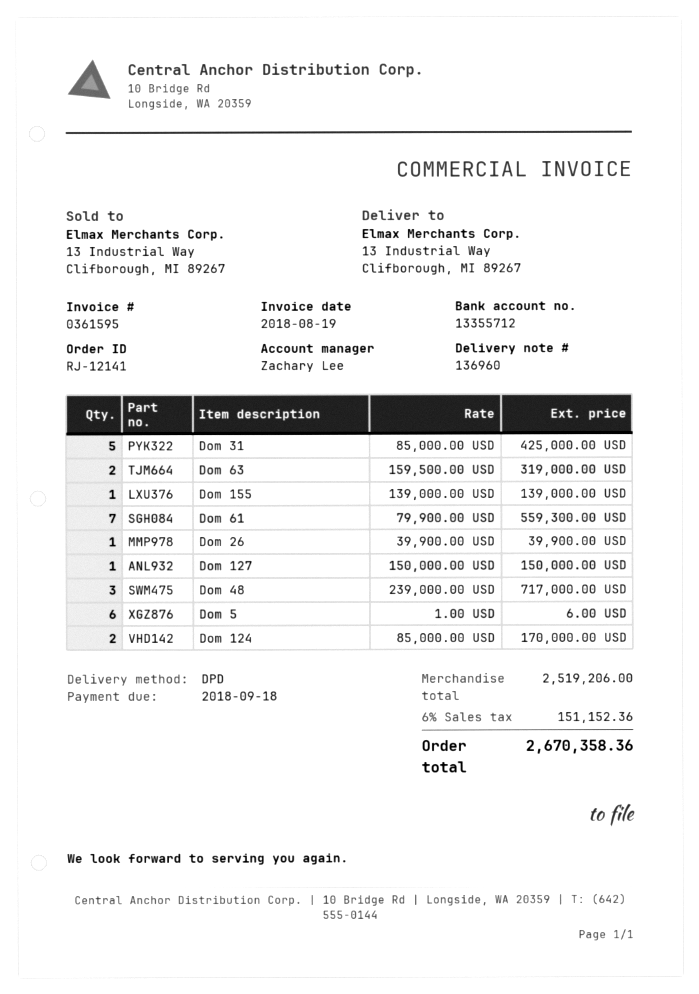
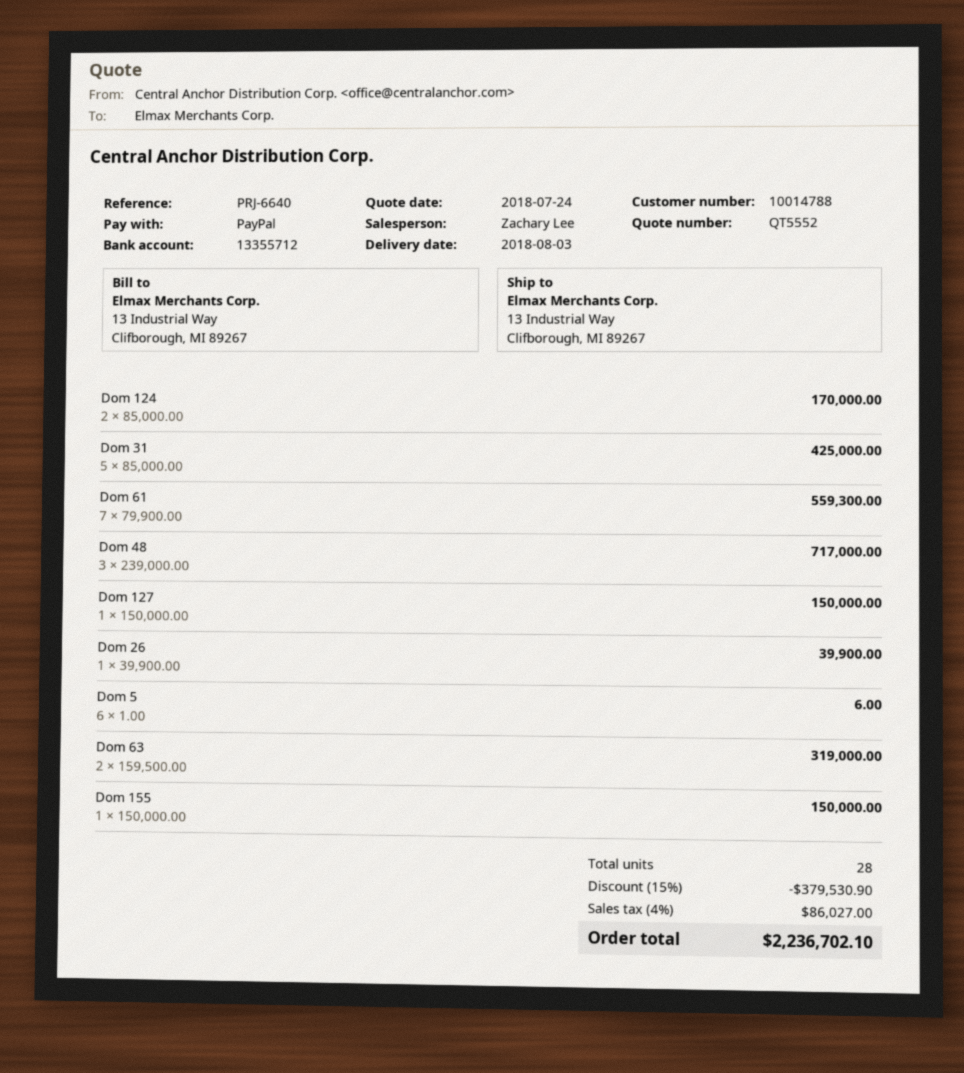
Dom 155: 1 x 139000.00 = 139000.00 -> 1 x 150000.00 = 150000.00
discount: none -> 15% = 379530.90
tax: 6% = 151152.36 -> 4% = 86027.00
total: 2670358.36 -> 2236702.10

